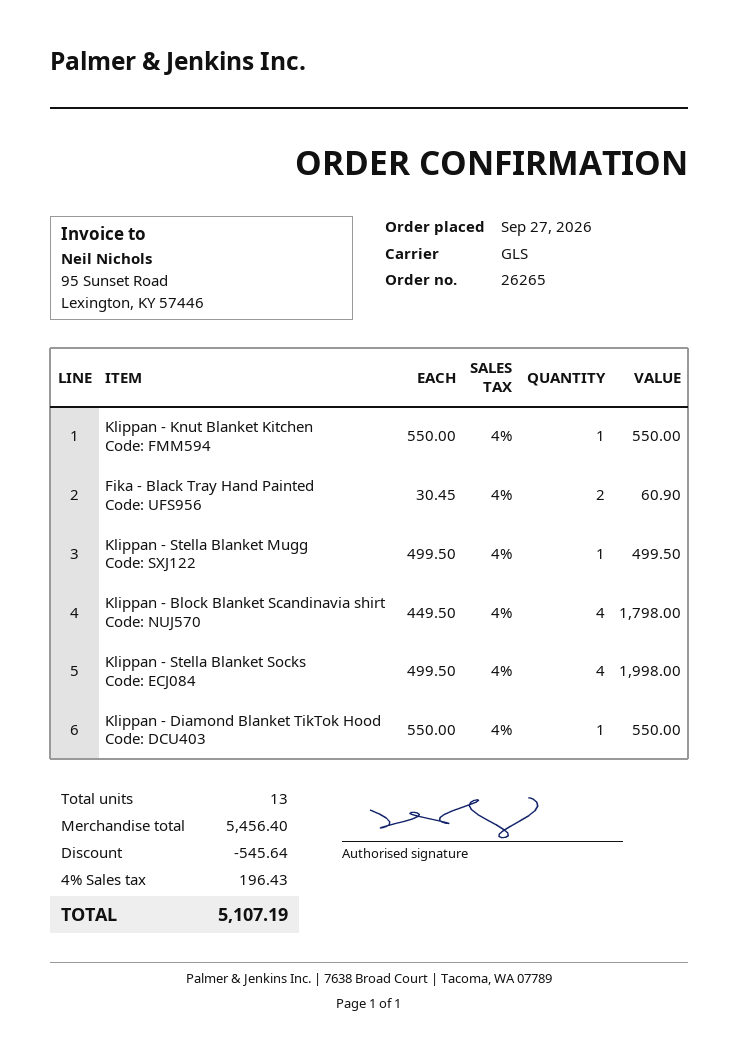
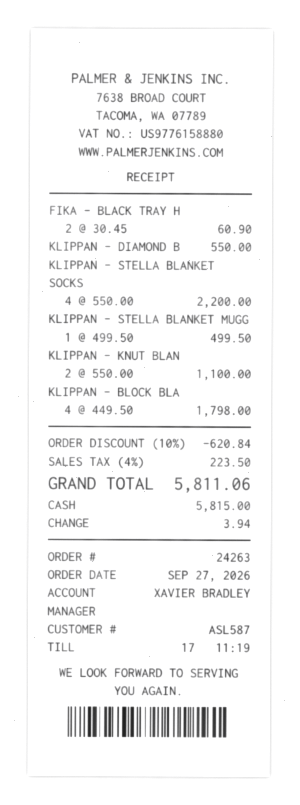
order number: 26265 -> 24263
Klippan - Knut Blanket Kitchen: 1 x 550.00 = 550.00 -> 2 x 550.00 = 1100.00
Klippan - Stella Blanket Socks: 4 x 499.50 = 1998.00 -> 4 x 550.00 = 2200.00
discount: 545.64 -> 620.84
tax: 4% = 196.43 -> 4% = 223.50
total: 5107.19 -> 5811.06

